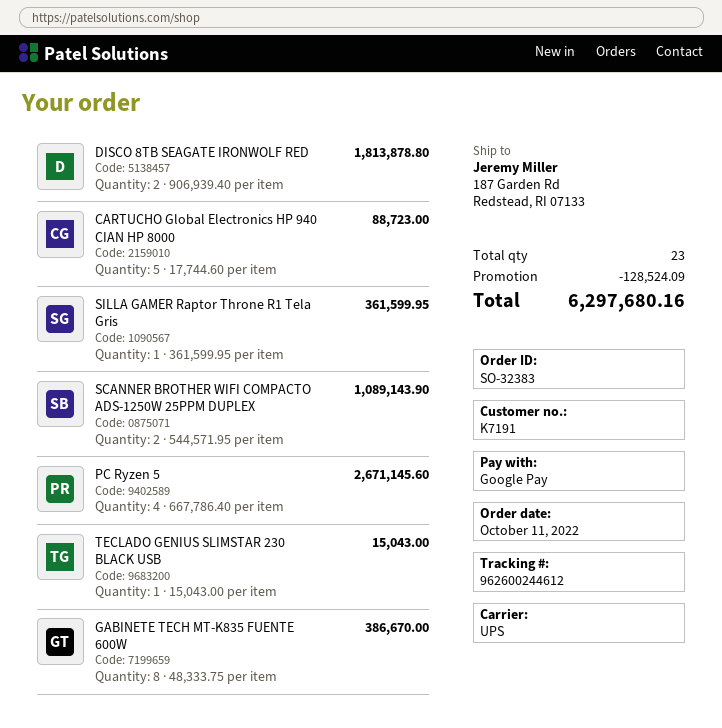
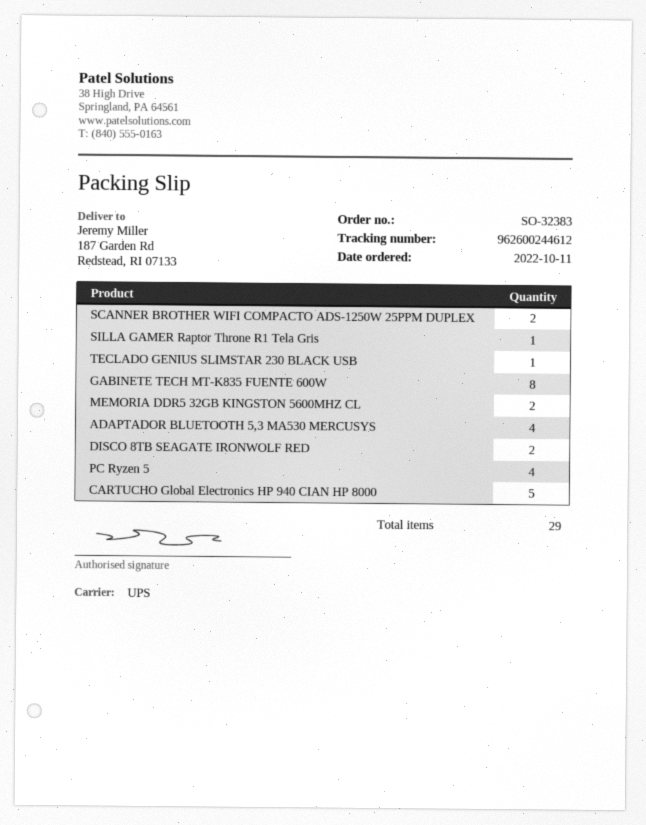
MEMORIA DDR5 32GB KINGSTON 5600MHZ CL: none -> 2
ADAPTADOR BLUETOOTH 5,3 MA530 MERCUSYS: none -> 4
total quantity: 23 -> 29

